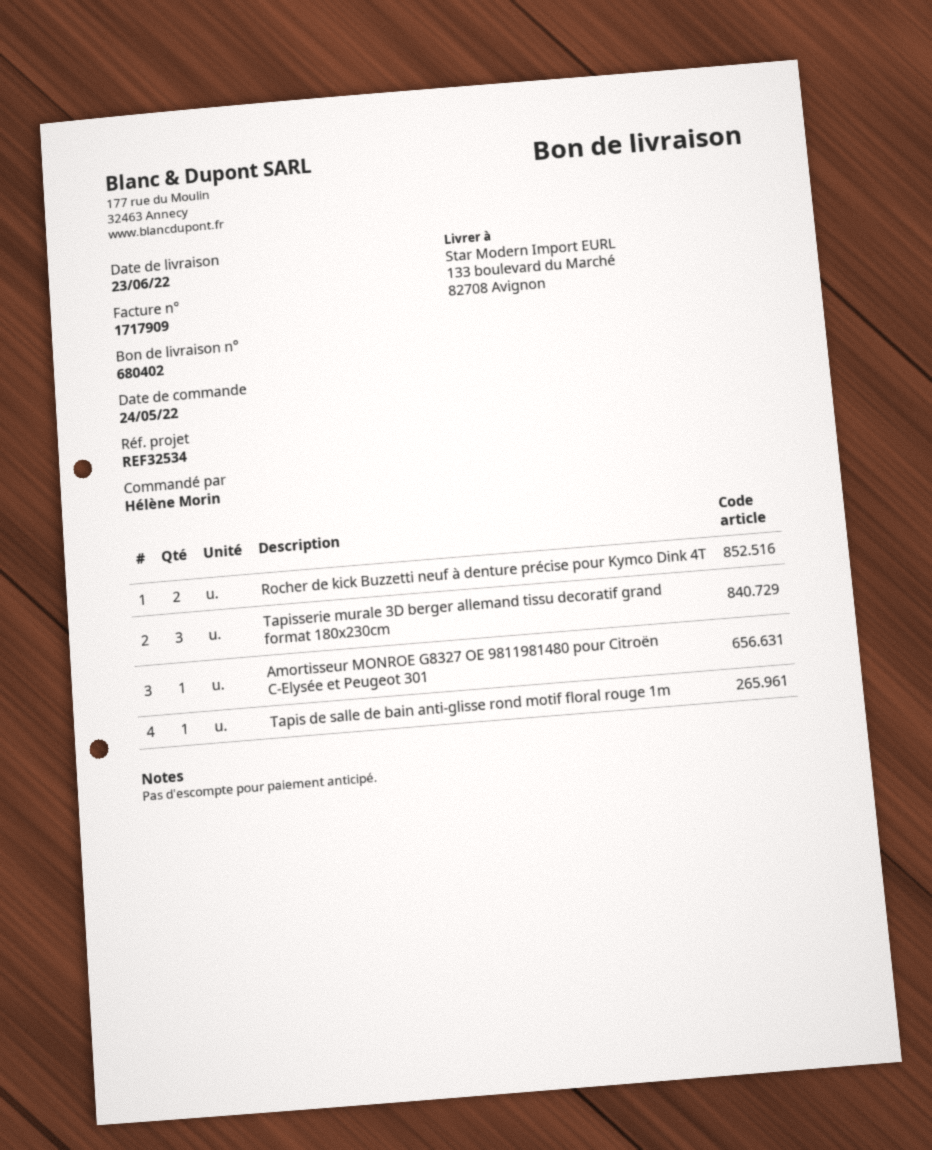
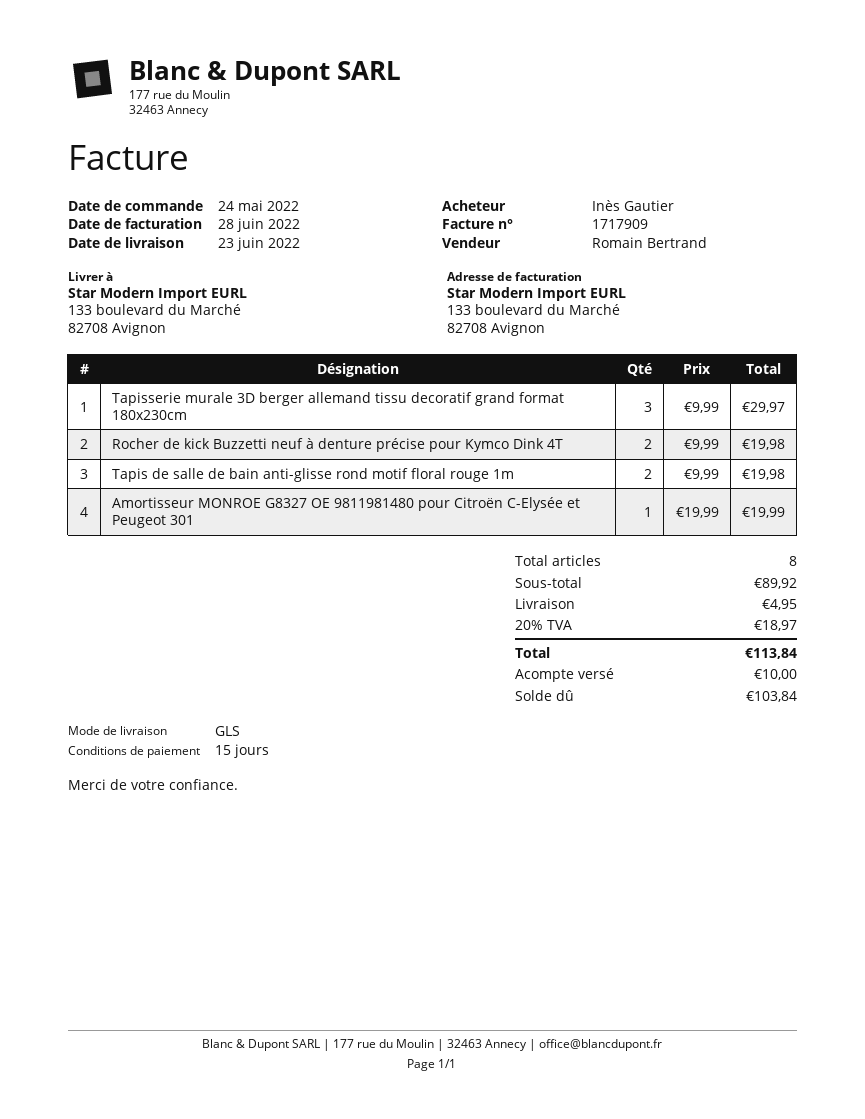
ordered by: Hélène Morin -> Inès Gautier
Tapis de salle de bain anti-glisse rond motif floral rouge 1m: 1 -> 2

